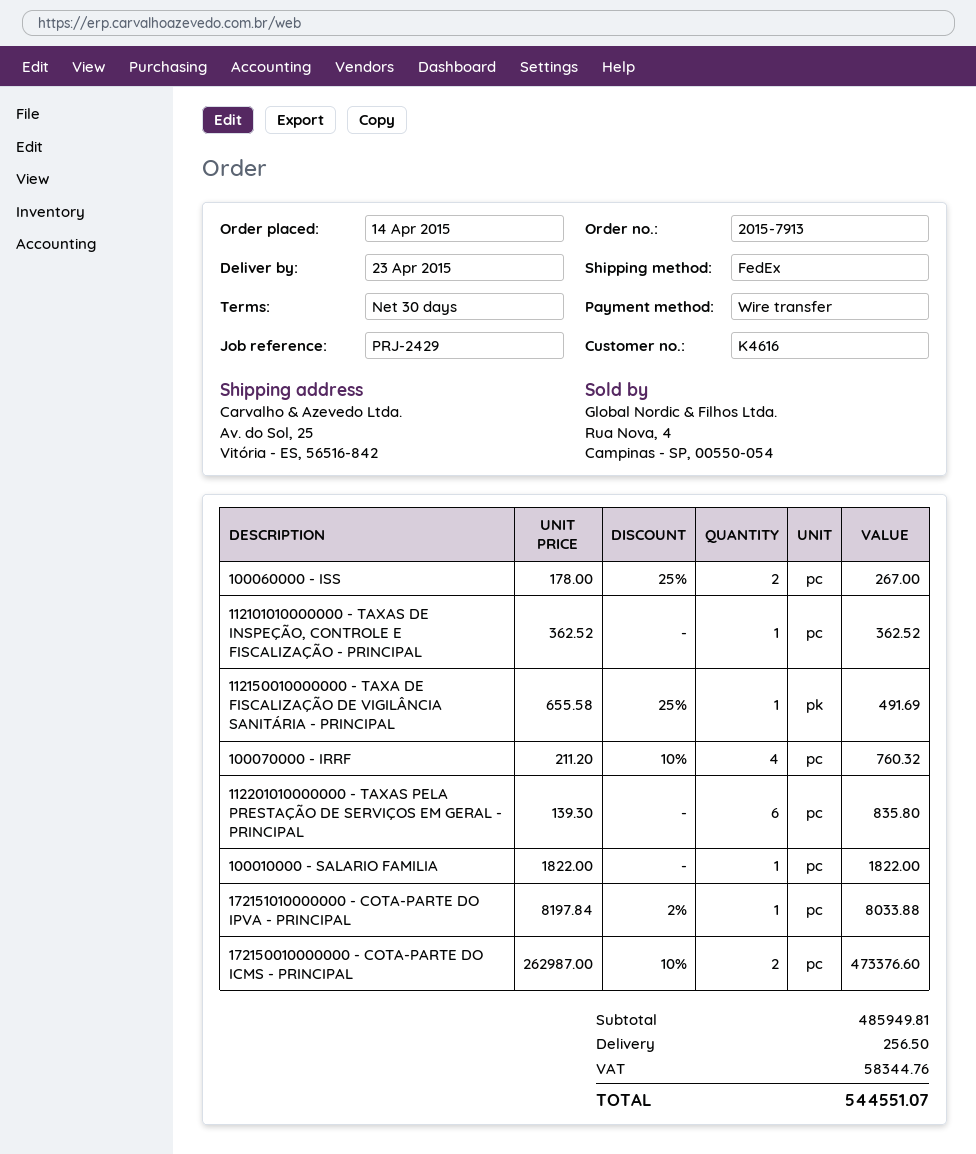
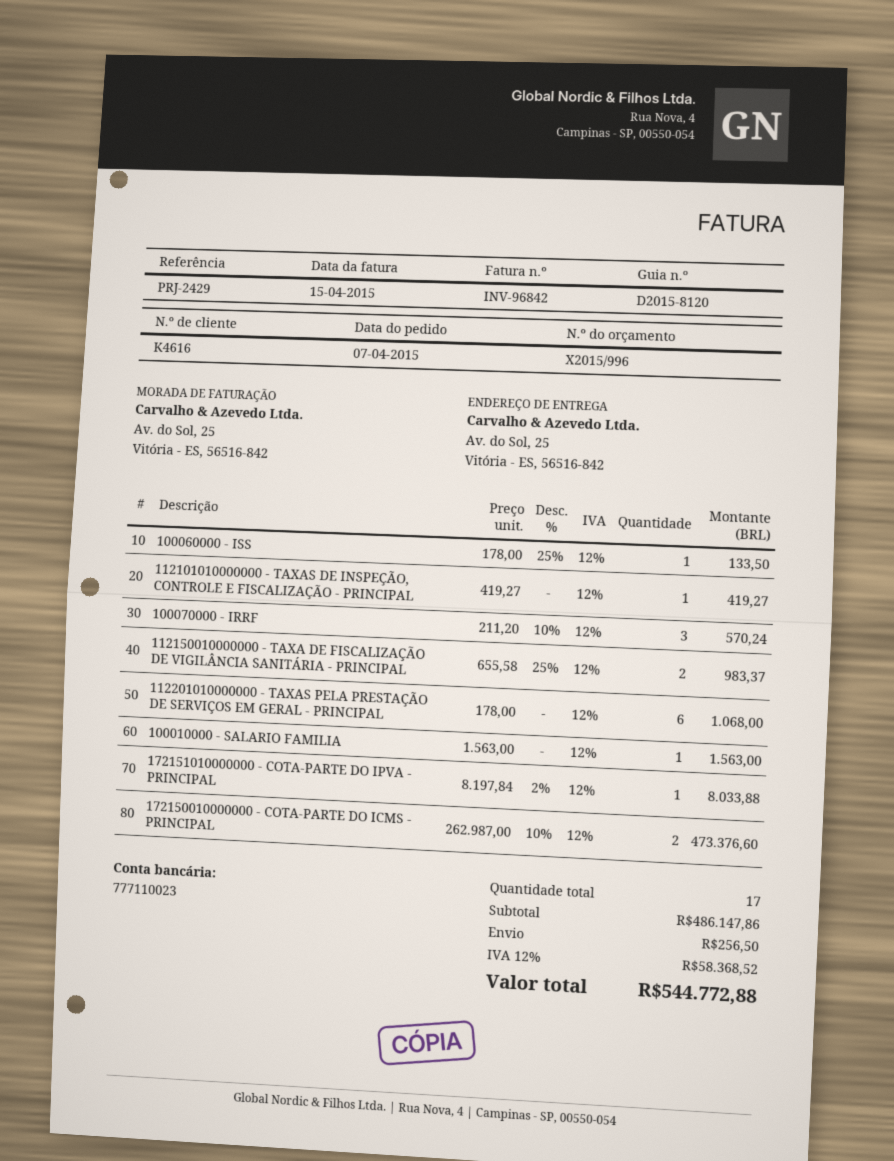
order date: 2015-04-14 -> 2015-04-07
100060000 - ISS: 2 x 178.00 - 25% = 267.00 -> 1 x 178.00 - 25% = 133.50
112101010000000 - TAXAS DE INSPEÇÃO, CONTROLE E FISCALIZAÇÃO - PRINCIPAL: 1 x 362.52 = 362.52 -> 1 x 419.27 = 419.27
112150010000000 - TAXA DE FISCALIZAÇÃO DE VIGILÂNCIA SANITÁRIA - PRINCIPAL: 1 x 655.58 - 25% = 491.69 -> 2 x 655.58 - 25% = 983.37
100070000 - IRRF: 4 x 211.20 - 10% = 760.32 -> 3 x 211.20 - 10% = 570.24
112201010000000 - TAXAS PELA PRESTAÇÃO DE SERVIÇOS EM GERAL - PRINCIPAL: 6 x 139.30 = 835.80 -> 6 x 178.00 = 1068.00
100010000 - SALARIO FAMILIA: 1 x 1822.00 = 1822.00 -> 1 x 1563.00 = 1563.00
subtotal: 485949.81 -> 486147.86
tax: 58344.76 -> 58368.52
total: 544551.07 -> 544772.88

